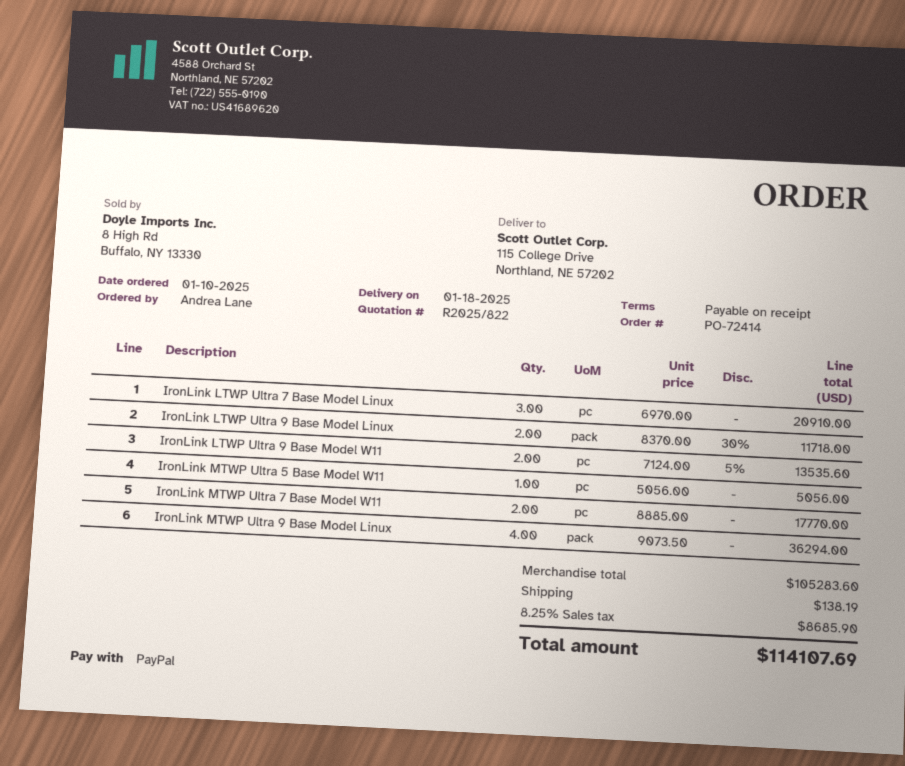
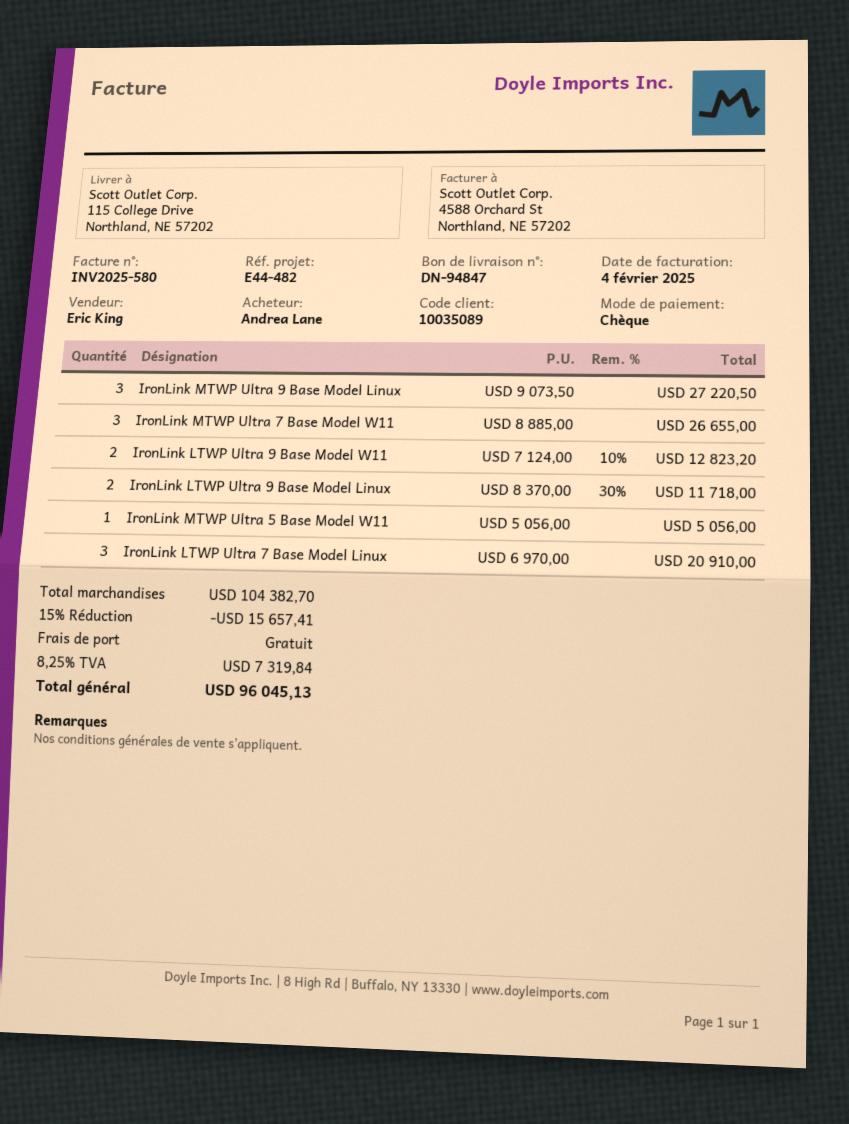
payment method: PayPal -> cheque
IronLink LTWP Ultra 9 Base Model W11: 2 x 7124.00 - 5% = 13535.60 -> 2 x 7124.00 - 10% = 12823.20
IronLink MTWP Ultra 7 Base Model W11: 2 x 8885.00 = 17770.00 -> 3 x 8885.00 = 26655.00
IronLink MTWP Ultra 9 Base Model Linux: 4 x 9073.50 = 36294.00 -> 3 x 9073.50 = 27220.50
subtotal: 105283.60 -> 104382.70
discount: none -> 15% = 15657.41
shipping: 138.19 -> 0.00
tax: 8.25% = 8685.90 -> 8.25% = 7319.84
total: 114107.69 -> 96045.13

